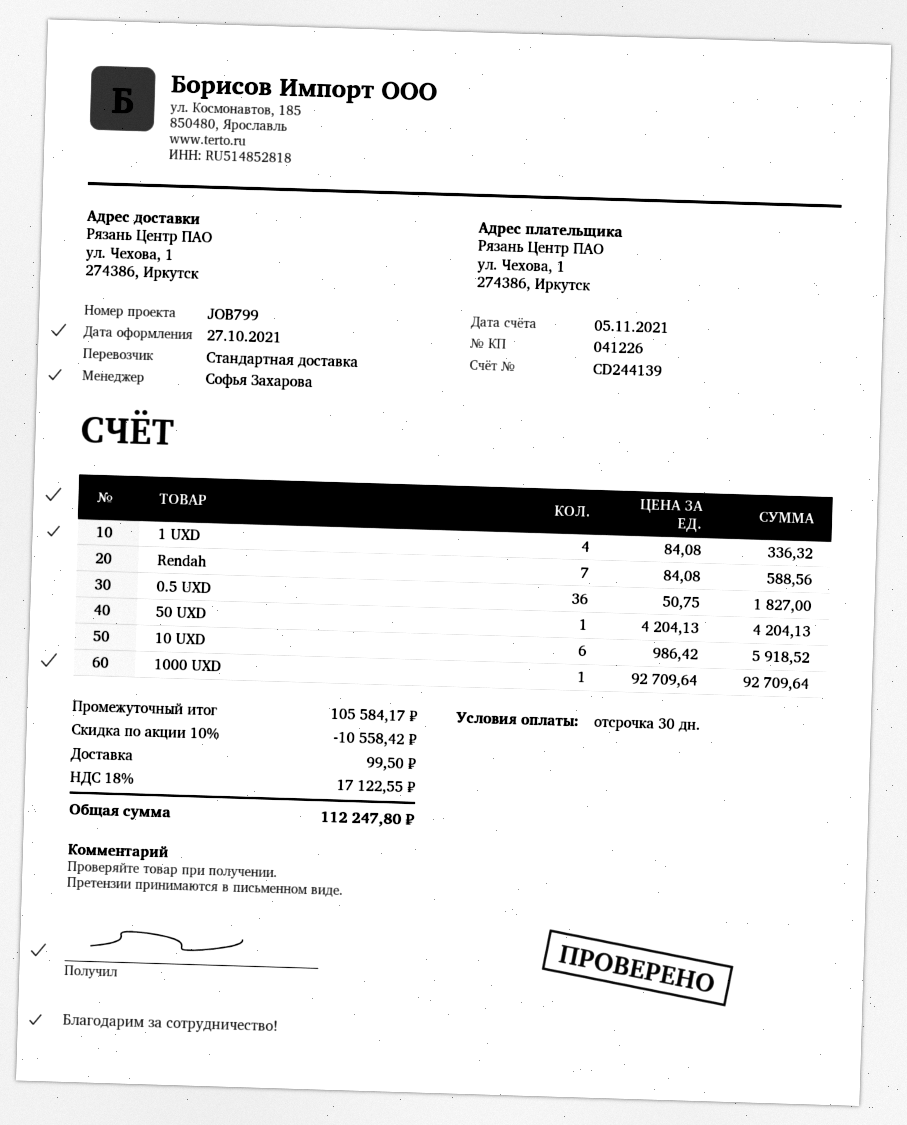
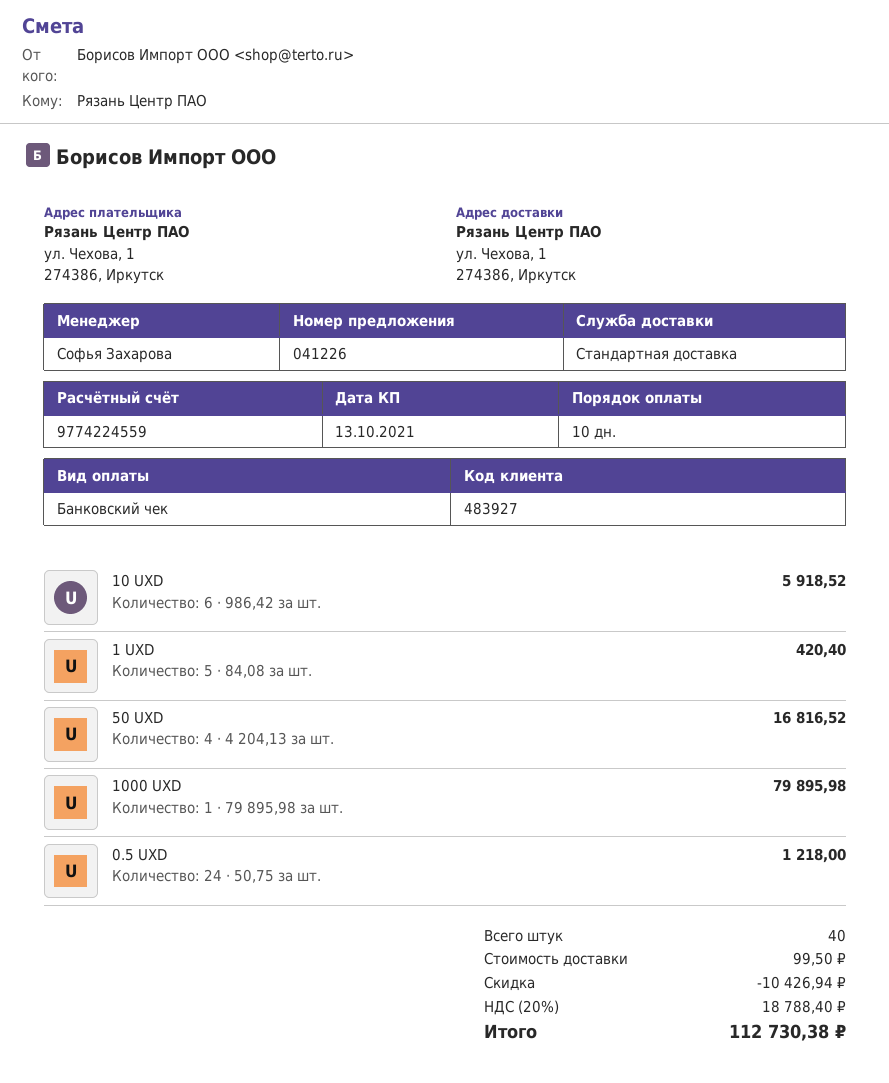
payment terms: 30 days -> 10 days
1 UXD: 4 x 84.08 = 336.32 -> 5 x 84.08 = 420.40
Rendah: 7 x 84.08 = 588.56 -> none
0.5 UXD: 36 x 50.75 = 1827.00 -> 24 x 50.75 = 1218.00
50 UXD: 1 x 4204.13 = 4204.13 -> 4 x 4204.13 = 16816.52
1000 UXD: 1 x 92709.64 = 92709.64 -> 1 x 79895.98 = 79895.98
discount: 10558.42 -> 10426.94
tax: 18% = 17122.55 -> 20% = 18788.40
total: 112247.80 -> 112730.38

